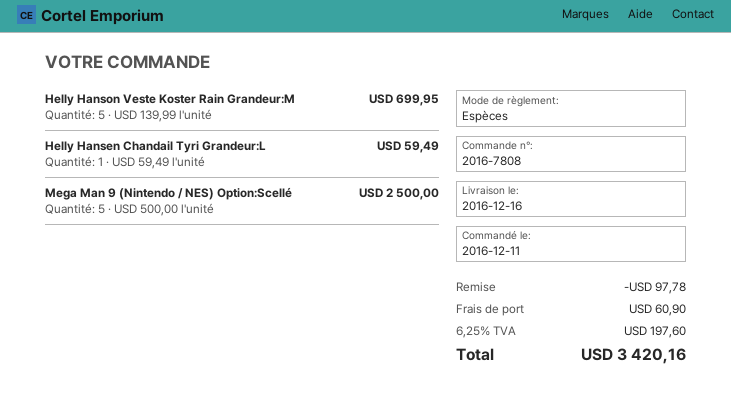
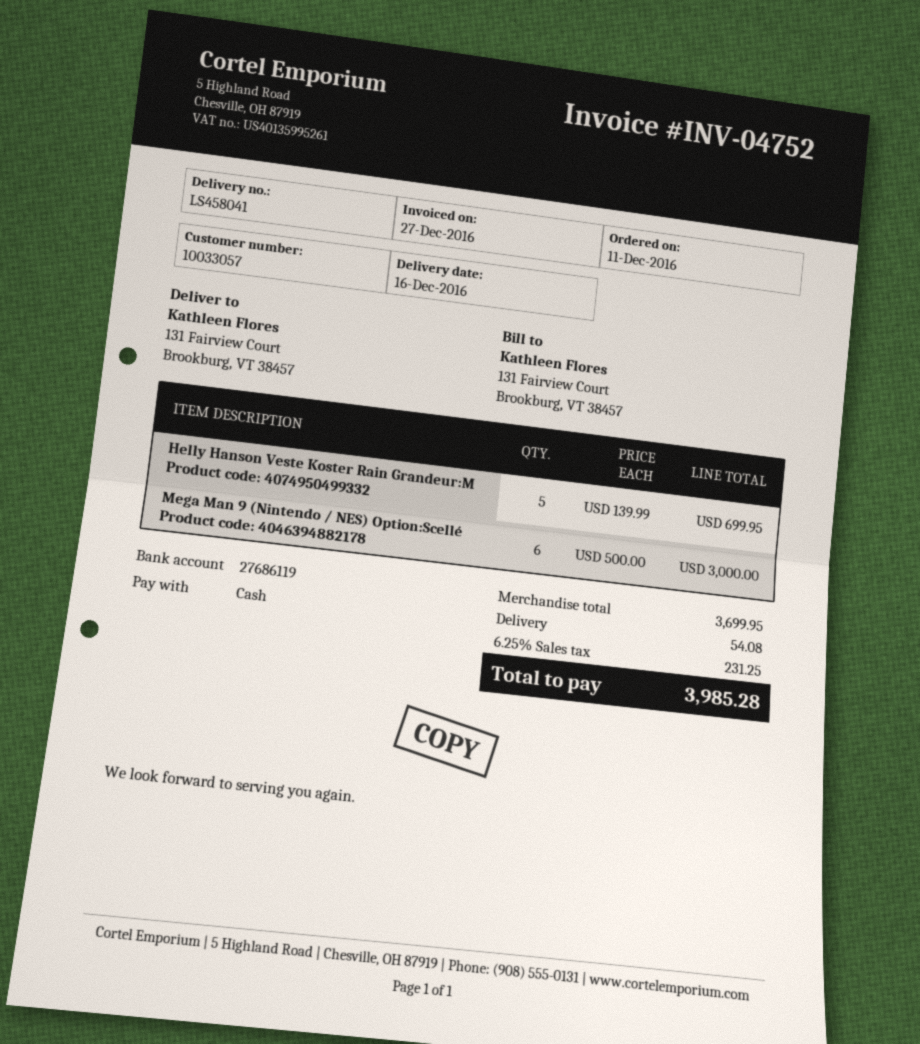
Helly Hansen Chandail Tyri Grandeur:L: 1 x 59.49 = 59.49 -> none
Mega Man 9 (Nintendo / NES) Option:Scellé: 5 x 500.00 = 2500.00 -> 6 x 500.00 = 3000.00
discount: 97.78 -> none
shipping: 60.90 -> 54.08
tax: 6.25% = 197.60 -> 6.25% = 231.25
total: 3420.16 -> 3985.28

